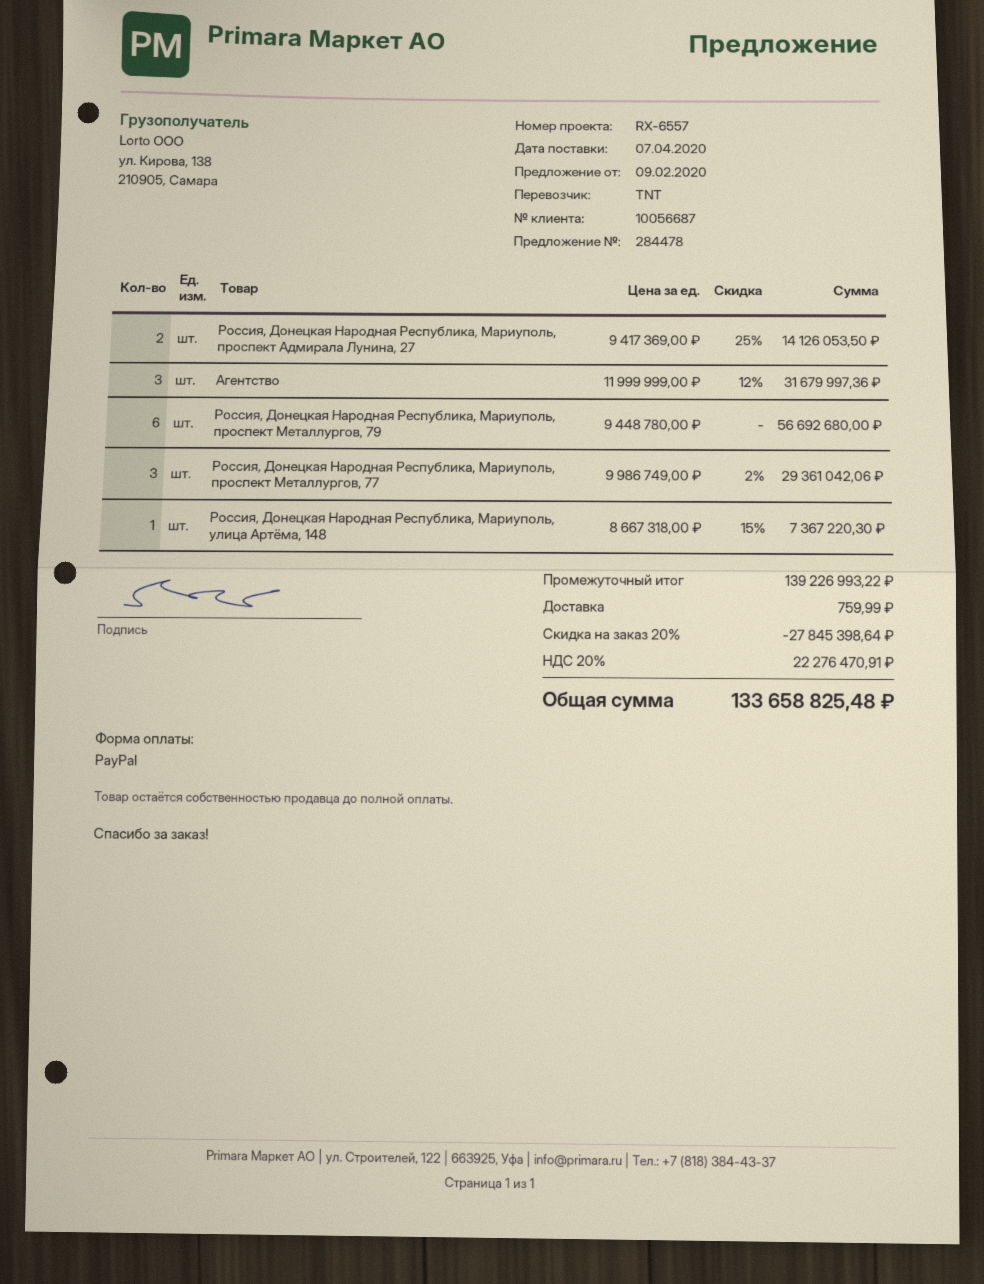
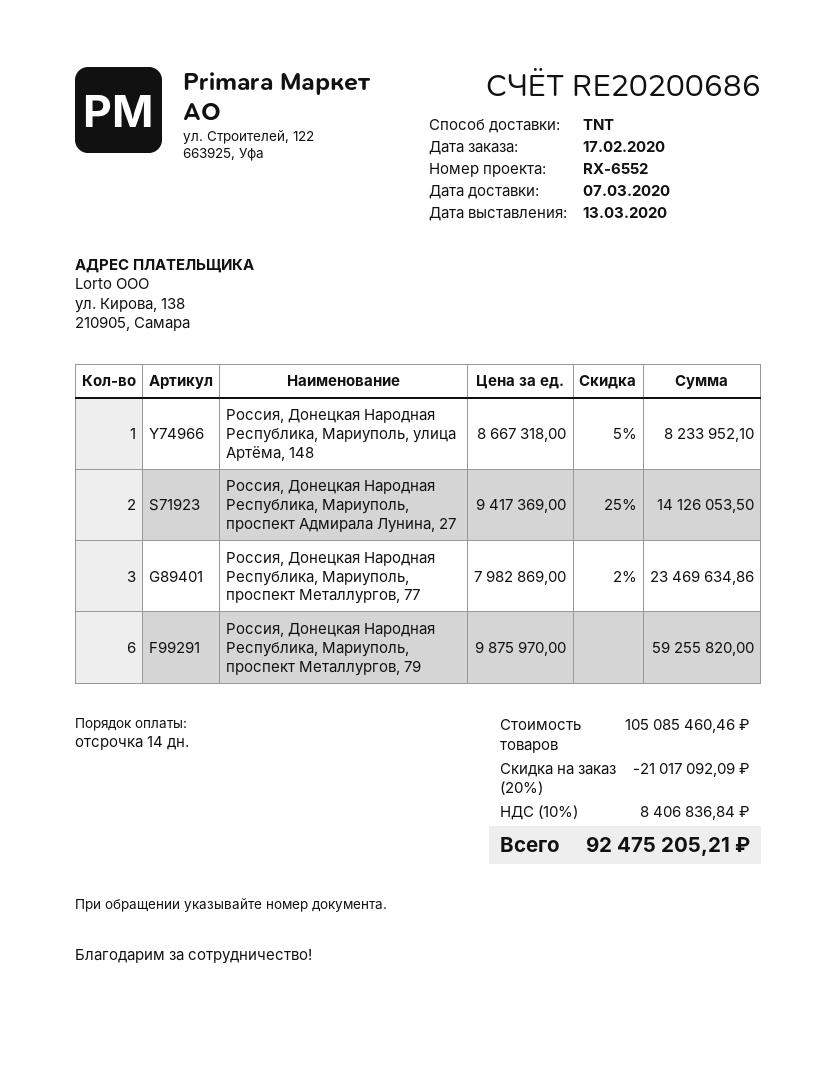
delivery date: 2020-04-07 -> 2020-03-07
reference: RX-6557 -> RX-6552
Агентство: 3 x 11999999.00 - 12% = 31679997.36 -> none
Россия, Донецкая Народная Республика, Мариуполь, проспект Металлургов, 79: 6 x 9448780.00 = 56692680.00 -> 6 x 9875970.00 = 59255820.00
Россия, Донецкая Народная Республика, Мариуполь, проспект Металлургов, 77: 3 x 9986749.00 - 2% = 29361042.06 -> 3 x 7982869.00 - 2% = 23469634.86
Россия, Донецкая Народная Республика, Мариуполь, улица Артёма, 148: 1 x 8667318.00 - 15% = 7367220.30 -> 1 x 8667318.00 - 5% = 8233952.10
subtotal: 139226993.22 -> 105085460.46
discount: 20% = 27845398.64 -> 20% = 21017092.09
shipping: 759.99 -> none
tax: 20% = 22276470.91 -> 10% = 8406836.84
total: 133658825.48 -> 92475205.21

